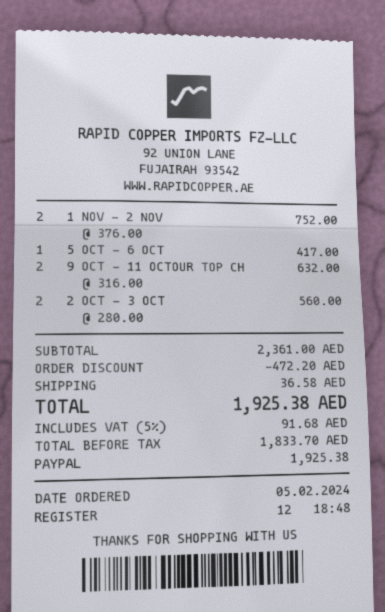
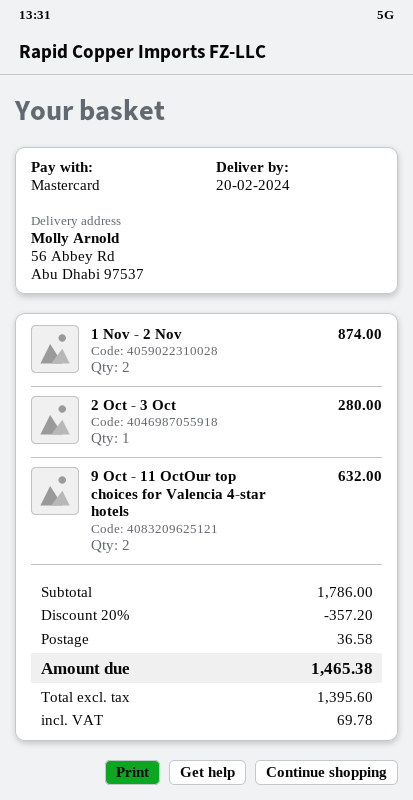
payment method: PayPal -> Mastercard
1 NOV - 2 NOV: 2 for 752.00 -> 2 for 874.00
5 OCT - 6 OCT: 1 for 417.00 -> none
2 OCT - 3 OCT: 2 for 560.00 -> 1 for 280.00
subtotal: 2361.00 -> 1786.00
discount: 472.20 -> 357.20
net: 1833.70 -> 1395.60
tax: 91.68 -> 69.78
total: 1925.38 -> 1465.38

